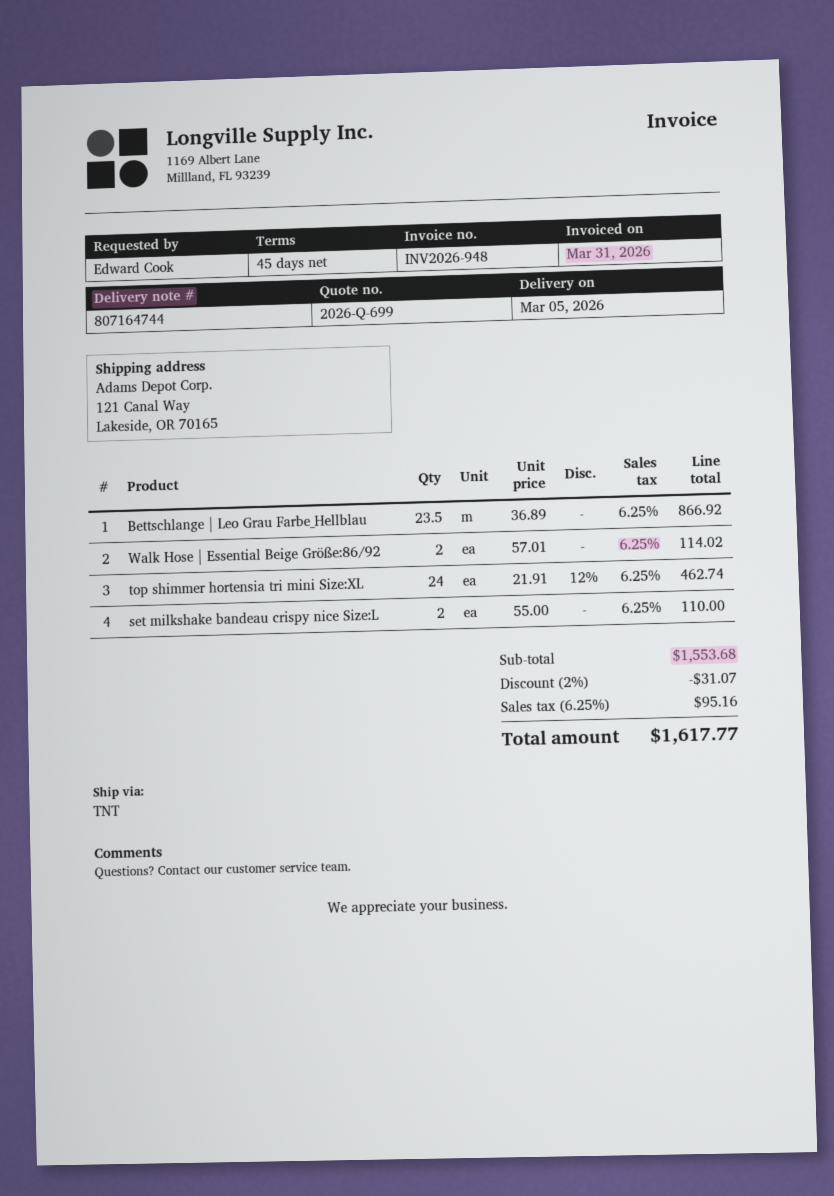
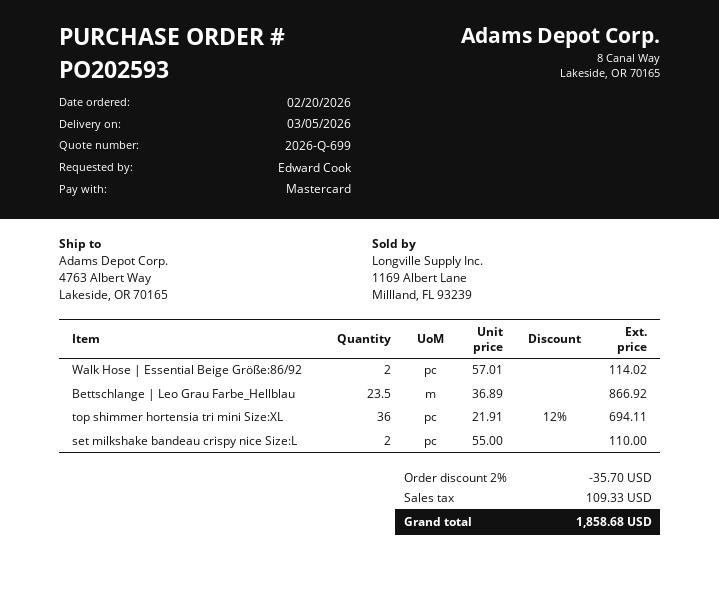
ship to: 121 Canal Way, Lakeside, OR 70165 -> 4763 Albert Way, Lakeside, OR 70165
top shimmer hortensia tri mini Size:XL: 24 x 21.91 - 12% = 462.74 -> 36 x 21.91 - 12% = 694.11
discount: 2% = 31.07 -> 2% = 35.70
tax: 95.16 -> 109.33
total: 1617.77 -> 1858.68

